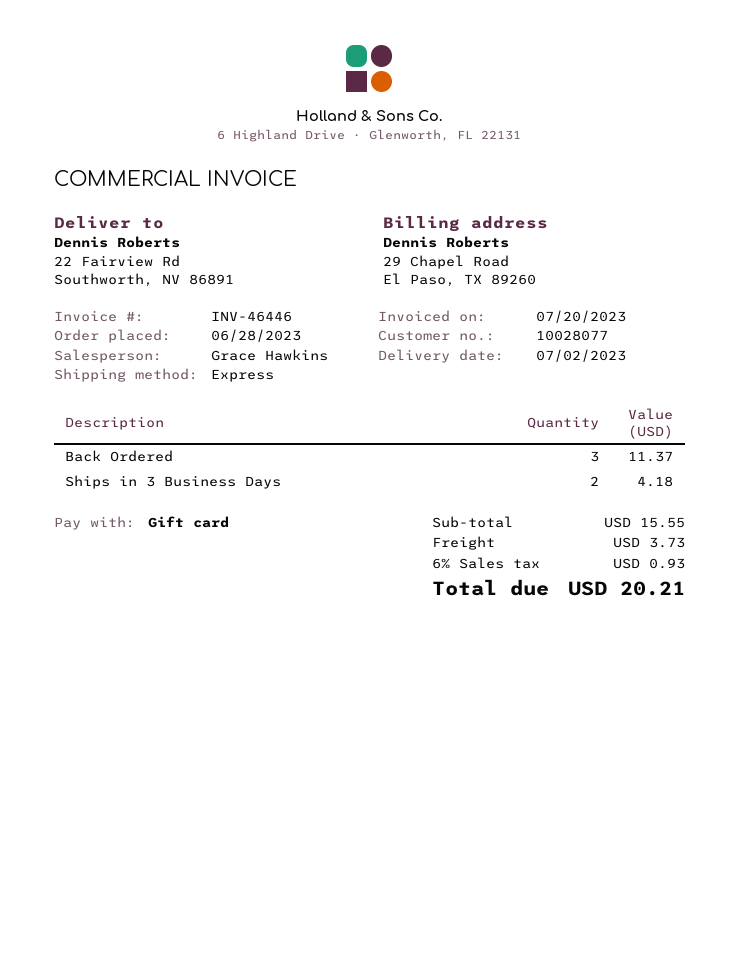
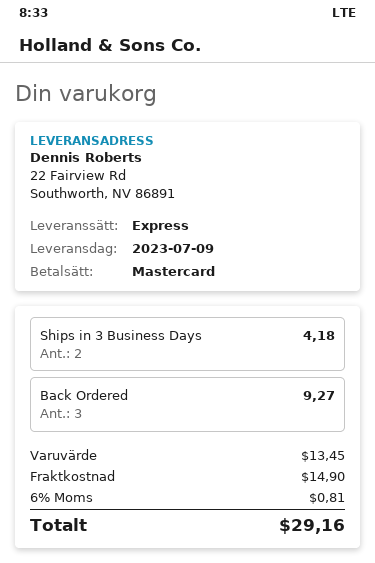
delivery date: 2023-07-02 -> 2023-07-09
payment method: gift card -> Mastercard
Back Ordered: 3 for 11.37 -> 3 for 9.27
subtotal: 15.55 -> 13.45
shipping: 3.73 -> 14.90
tax: 6% = 0.93 -> 6% = 0.81
total: 20.21 -> 29.16

